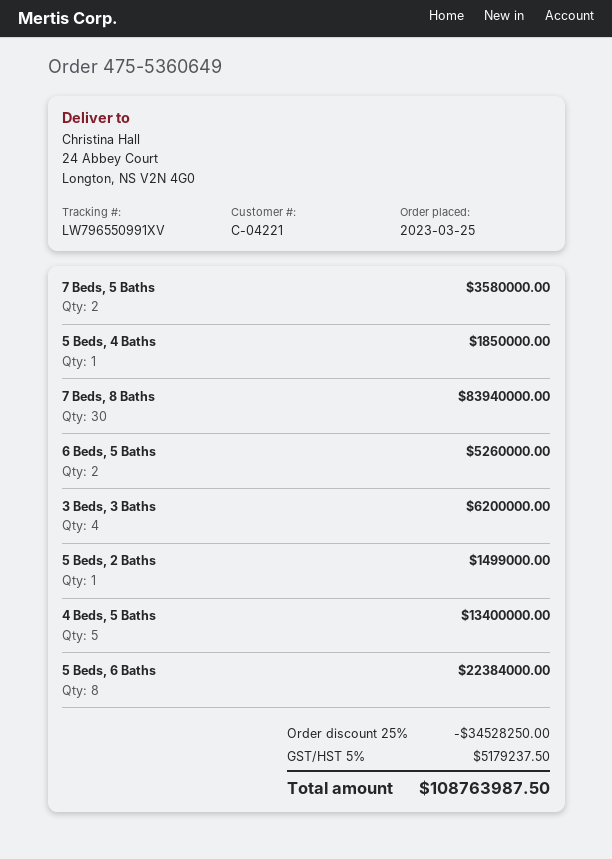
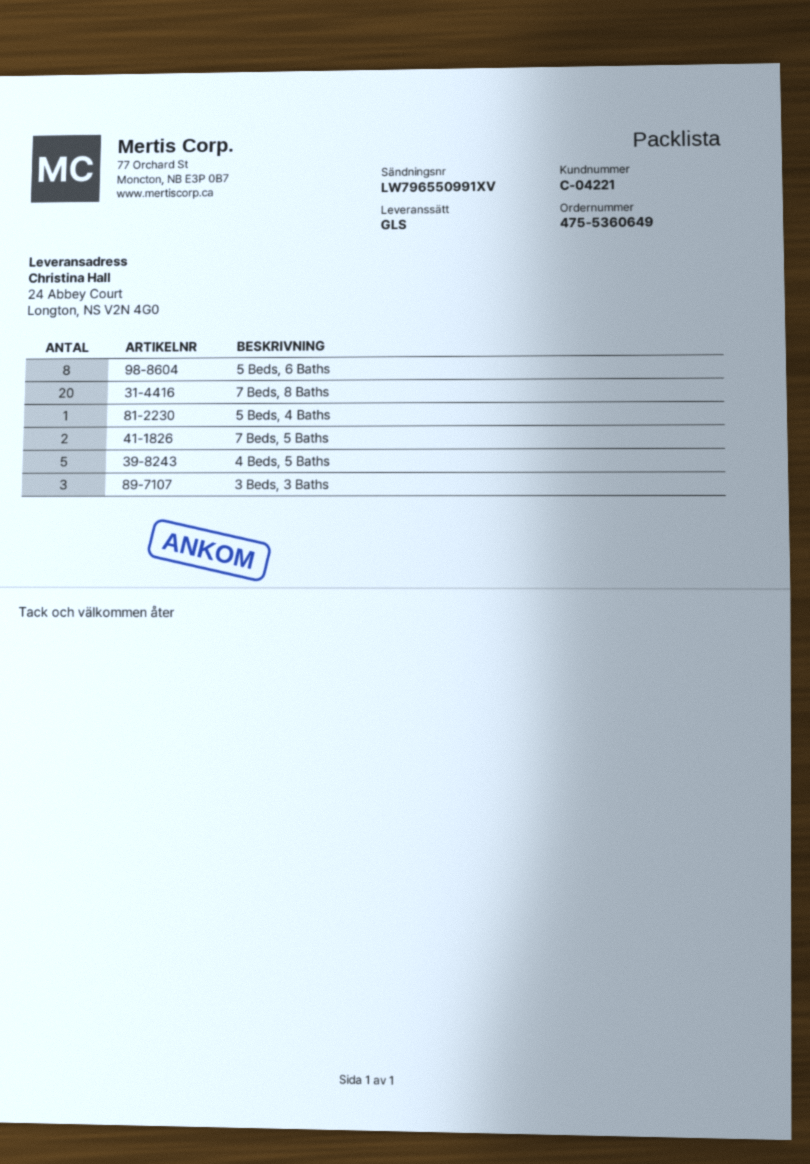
7 Beds, 8 Baths: 30 -> 20
6 Beds, 5 Baths: 2 -> none
3 Beds, 3 Baths: 4 -> 3
5 Beds, 2 Baths: 1 -> none

